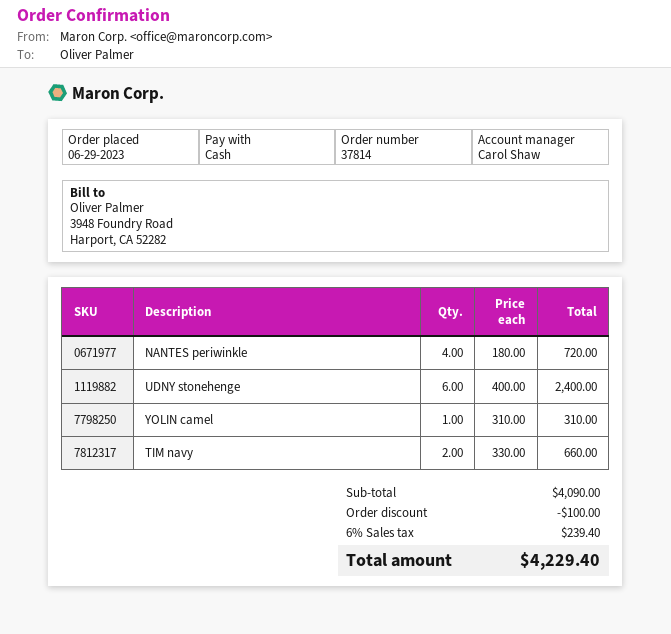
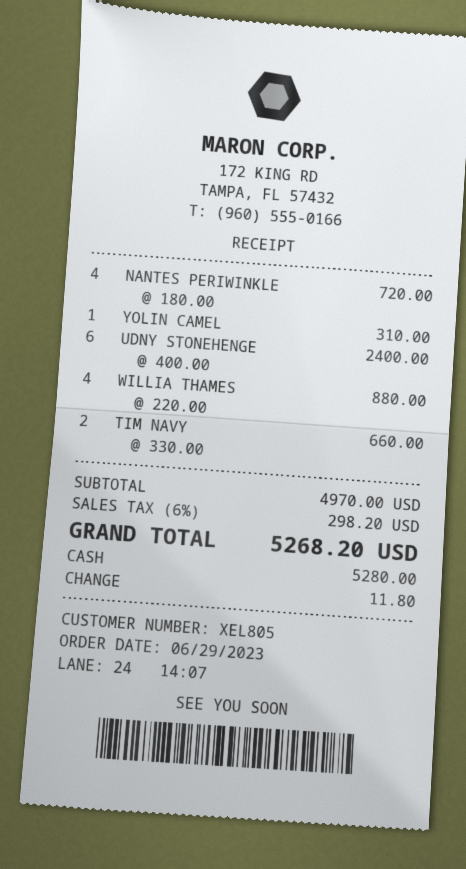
WILLIA THAMES: none -> 4 x 220.00 = 880.00
subtotal: 4090.00 -> 4970.00
discount: 100.00 -> none
tax: 6% = 239.40 -> 6% = 298.20
total: 4229.40 -> 5268.20

